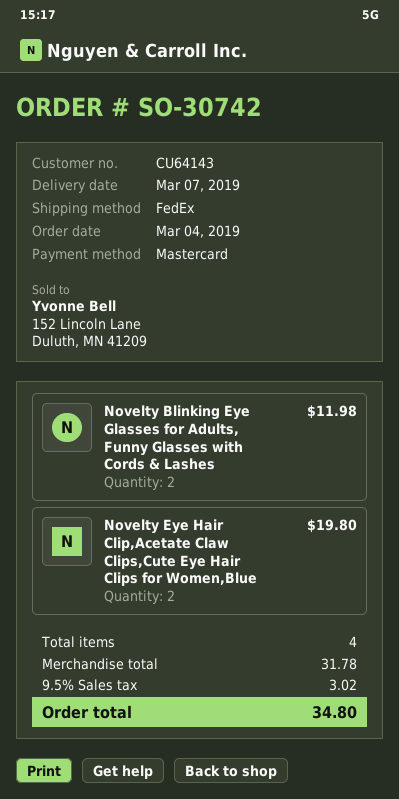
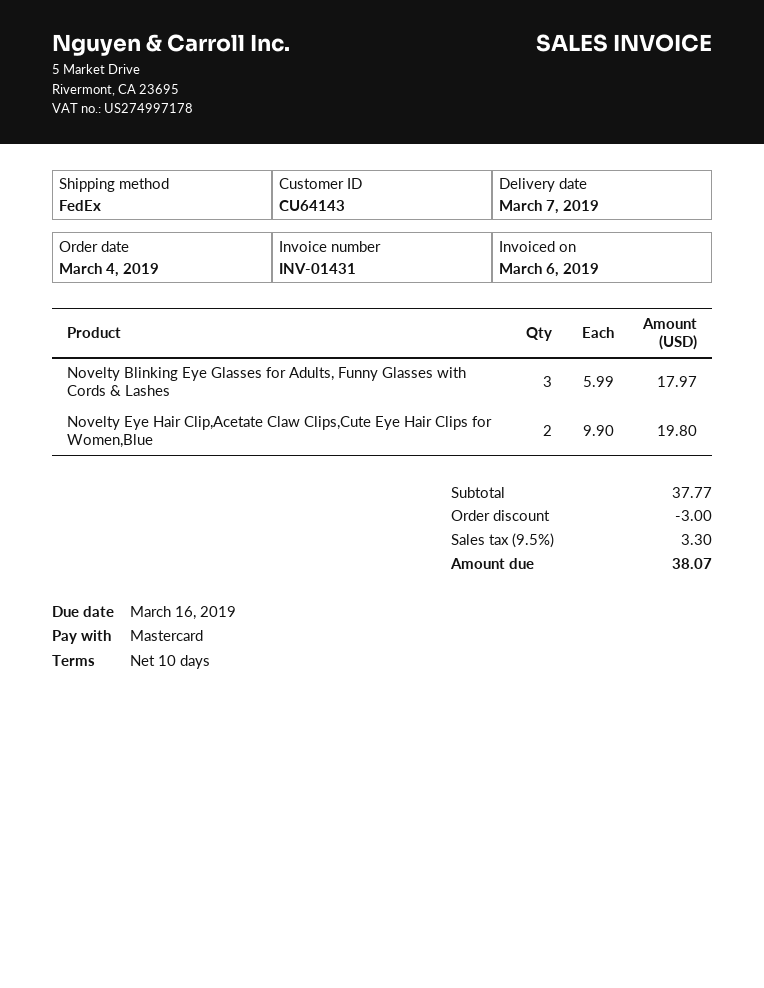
Novelty Blinking Eye Glasses for Adults, Funny Glasses with Cords & Lashes: 2 for 11.98 -> 3 for 17.97
subtotal: 31.78 -> 37.77
discount: none -> 3.00
tax: 9.5% = 3.02 -> 9.5% = 3.30
total: 34.80 -> 38.07

